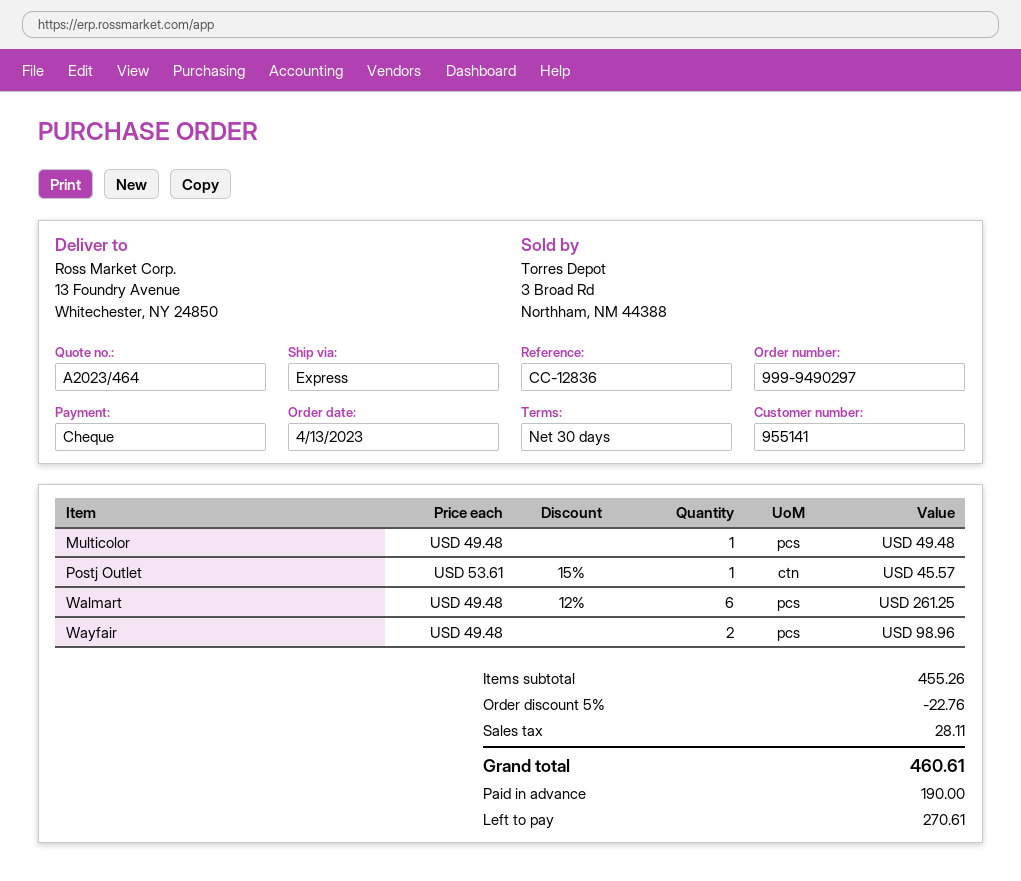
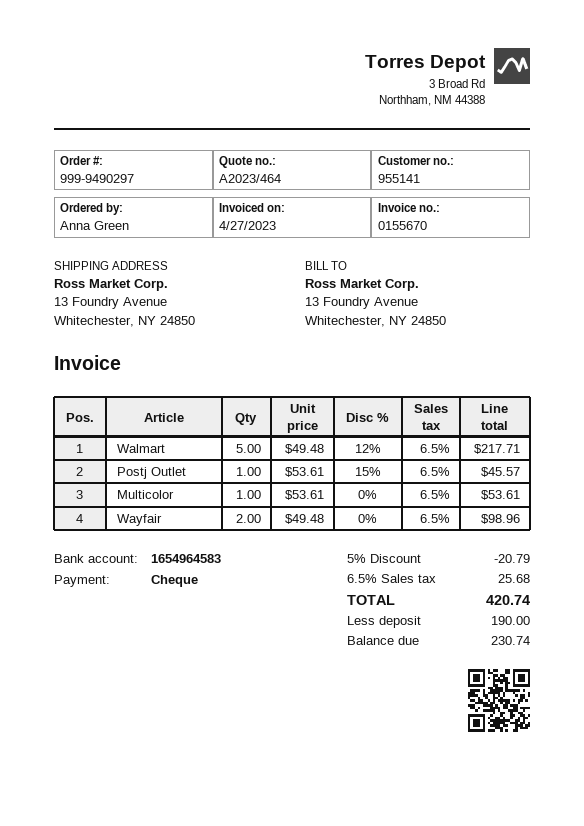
Multicolor: 1 x 49.48 = 49.48 -> 1 x 53.61 = 53.61
Walmart: 6 x 49.48 - 12% = 261.25 -> 5 x 49.48 - 12% = 217.71
discount: 5% = 22.76 -> 5% = 20.79
tax: 28.11 -> 25.68
total: 460.61 -> 420.74
balance: 270.61 -> 230.74

